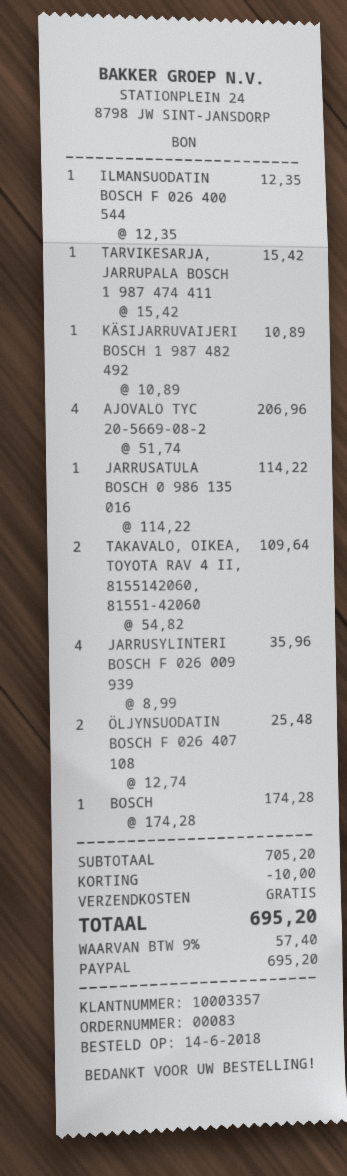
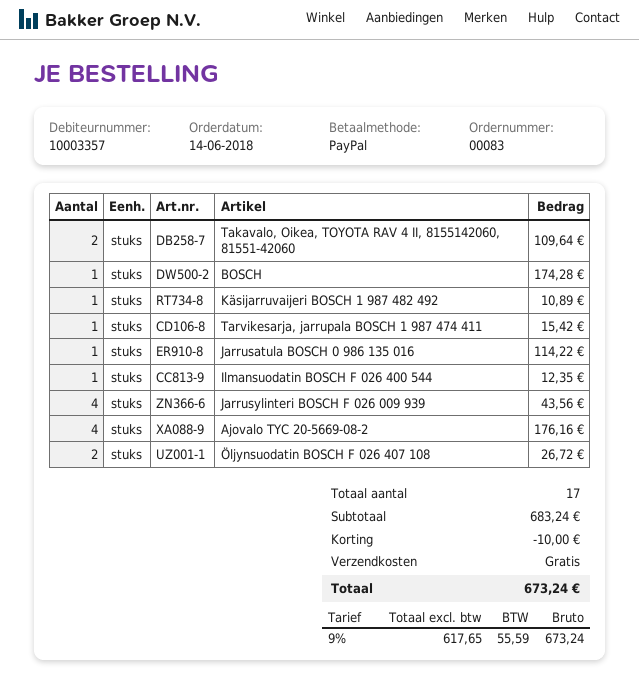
AJOVALO TYC 20-5669-08-2: 4 for 206.96 -> 4 for 176.16
JARRUSYLINTERI BOSCH F 026 009 939: 4 for 35.96 -> 4 for 43.56
ÖLJYNSUODATIN BOSCH F 026 407 108: 2 for 25.48 -> 2 for 26.72
subtotal: 705.20 -> 683.24
tax: 9% = 57.40 -> 9% = 55.59
total: 695.20 -> 673.24

